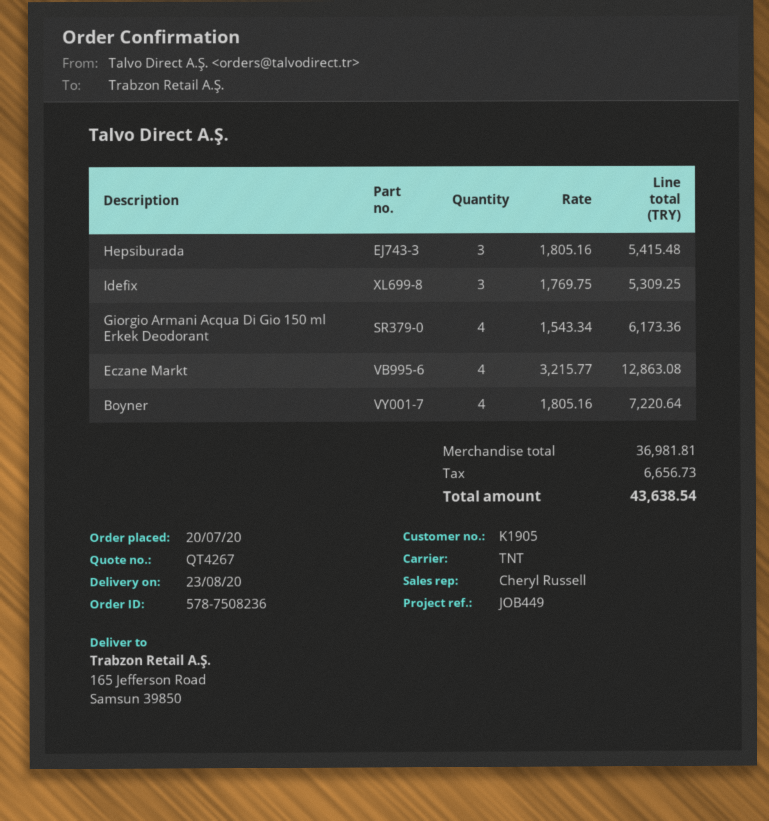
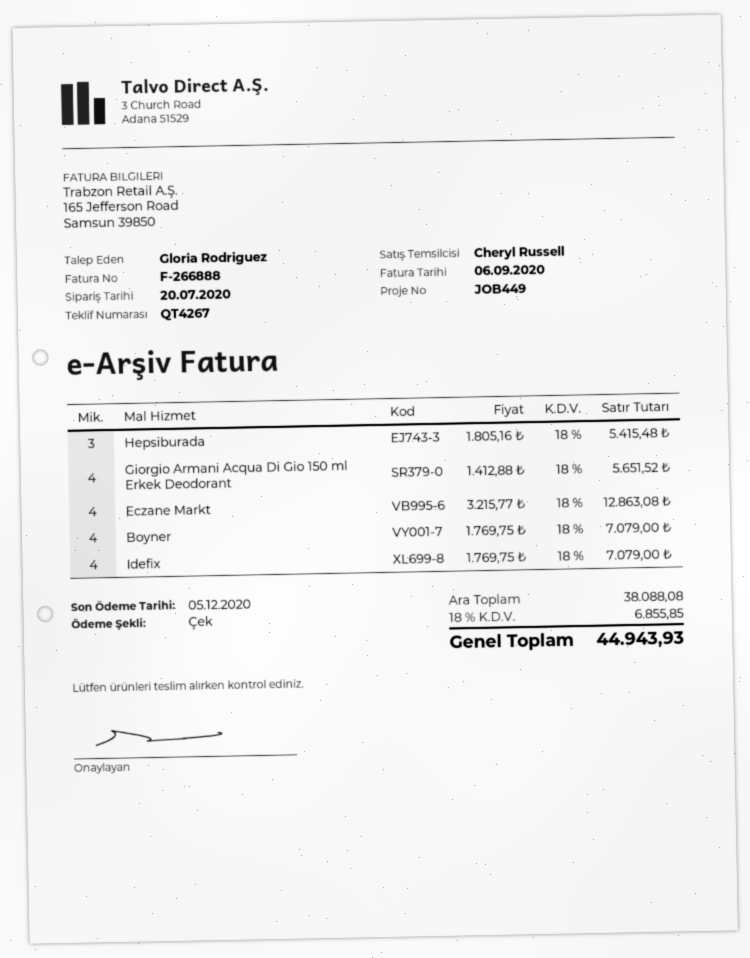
Idefix: 3 x 1769.75 = 5309.25 -> 4 x 1769.75 = 7079.00
Giorgio Armani Acqua Di Gio 150 ml Erkek Deodorant: 4 x 1543.34 = 6173.36 -> 4 x 1412.88 = 5651.52
Boyner: 4 x 1805.16 = 7220.64 -> 4 x 1769.75 = 7079.00
subtotal: 36981.81 -> 38088.08
tax: 6656.73 -> 6855.85
total: 43638.54 -> 44943.93

